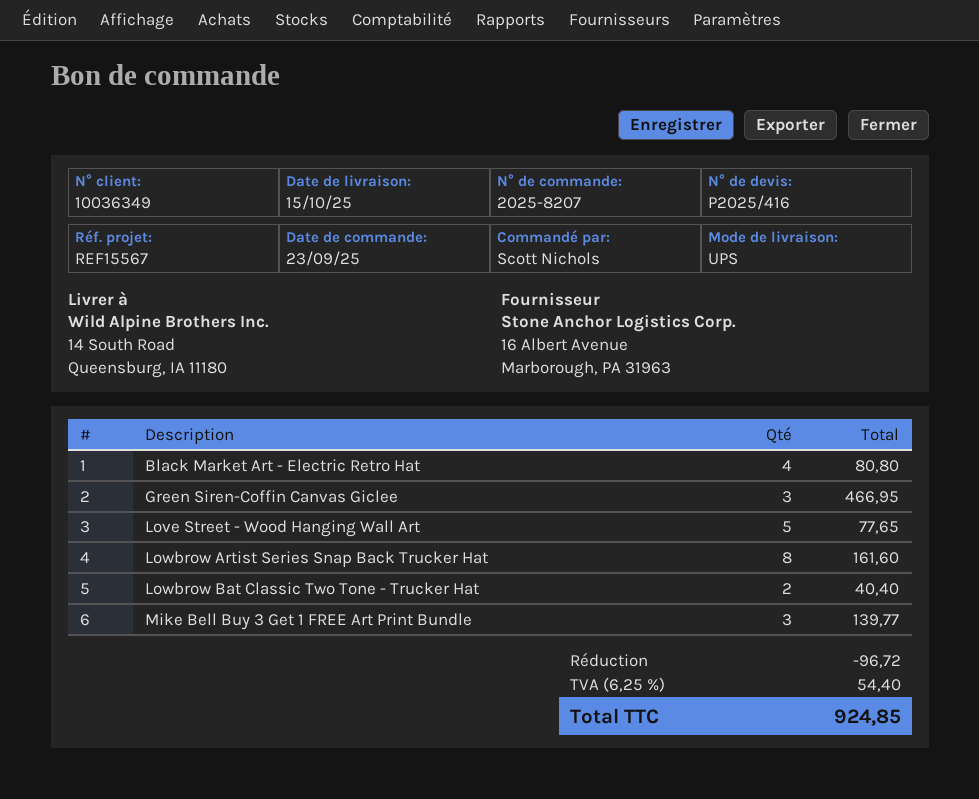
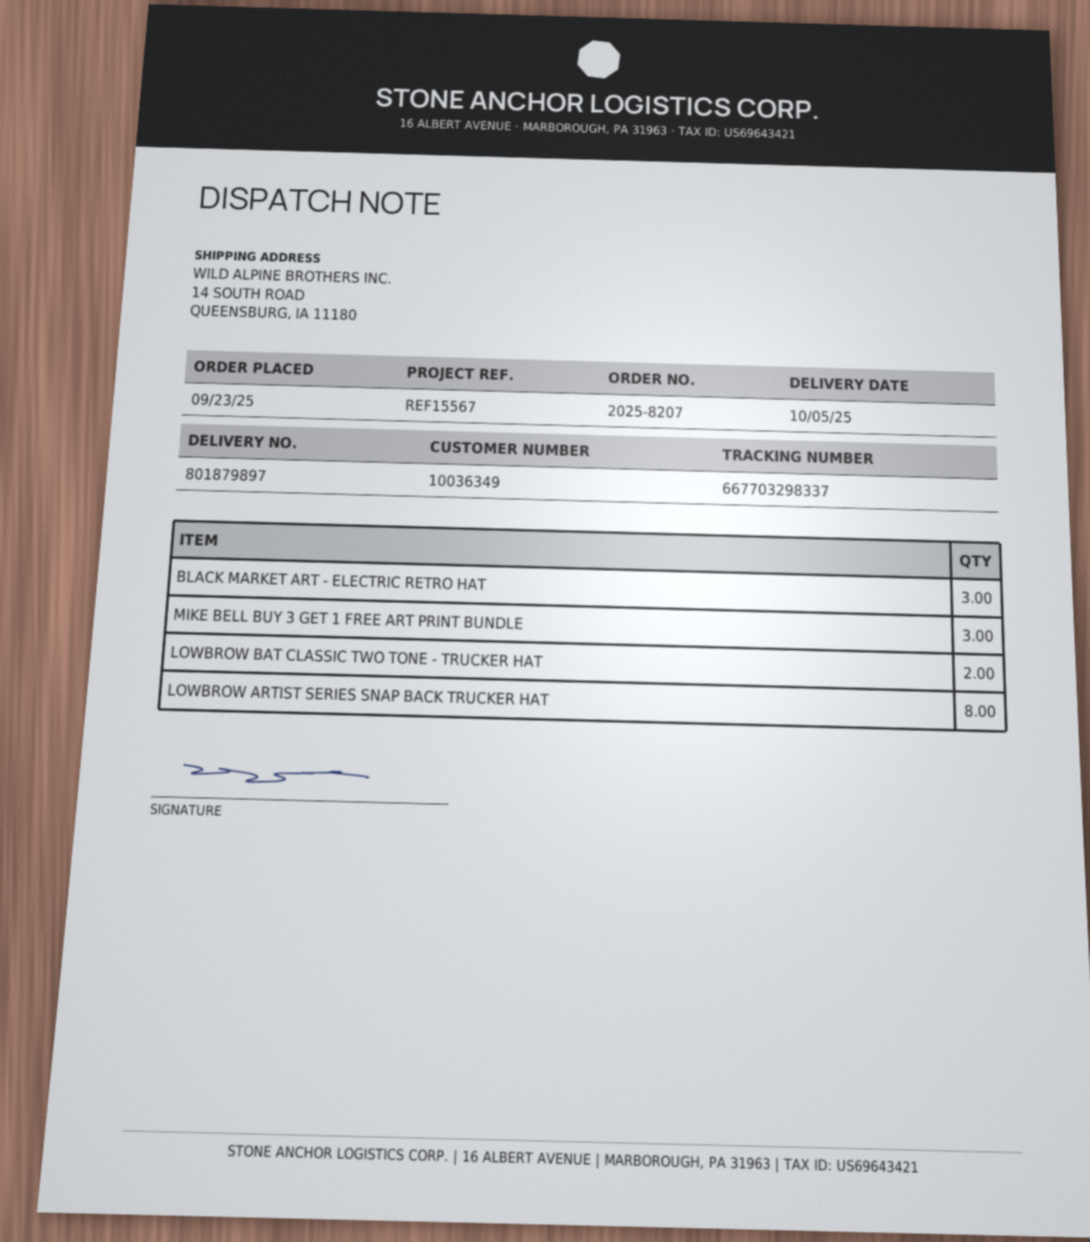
delivery date: 2025-10-15 -> 2025-10-05
Black Market Art - Electric Retro Hat: 4 -> 3
Green Siren-Coffin Canvas Giclee: 3 -> none
Love Street - Wood Hanging Wall Art: 5 -> none

